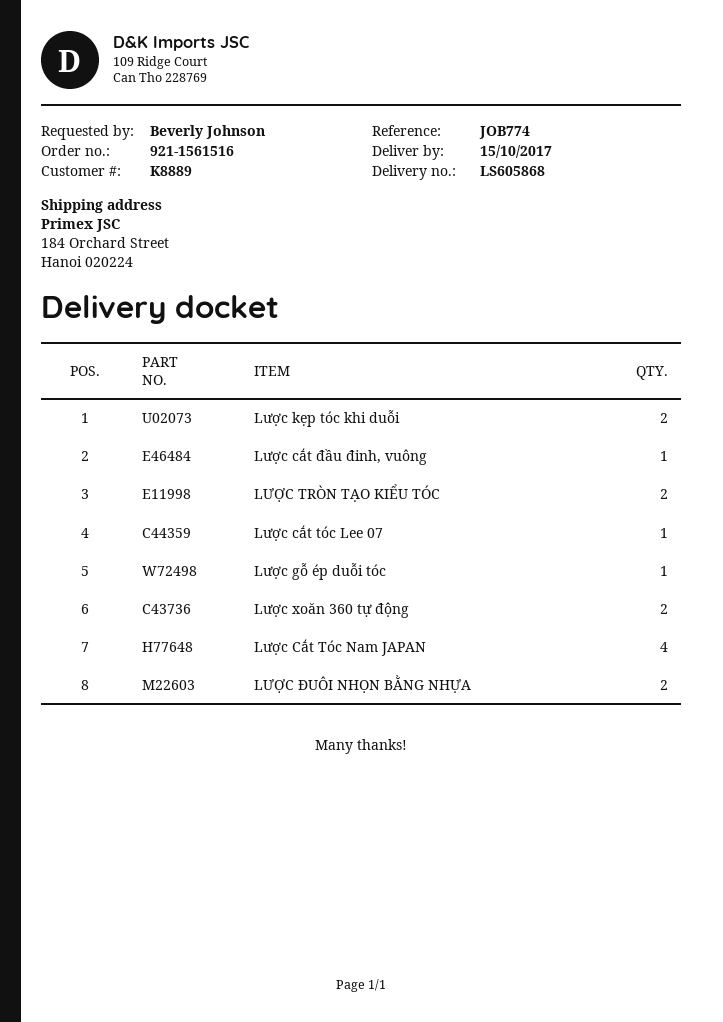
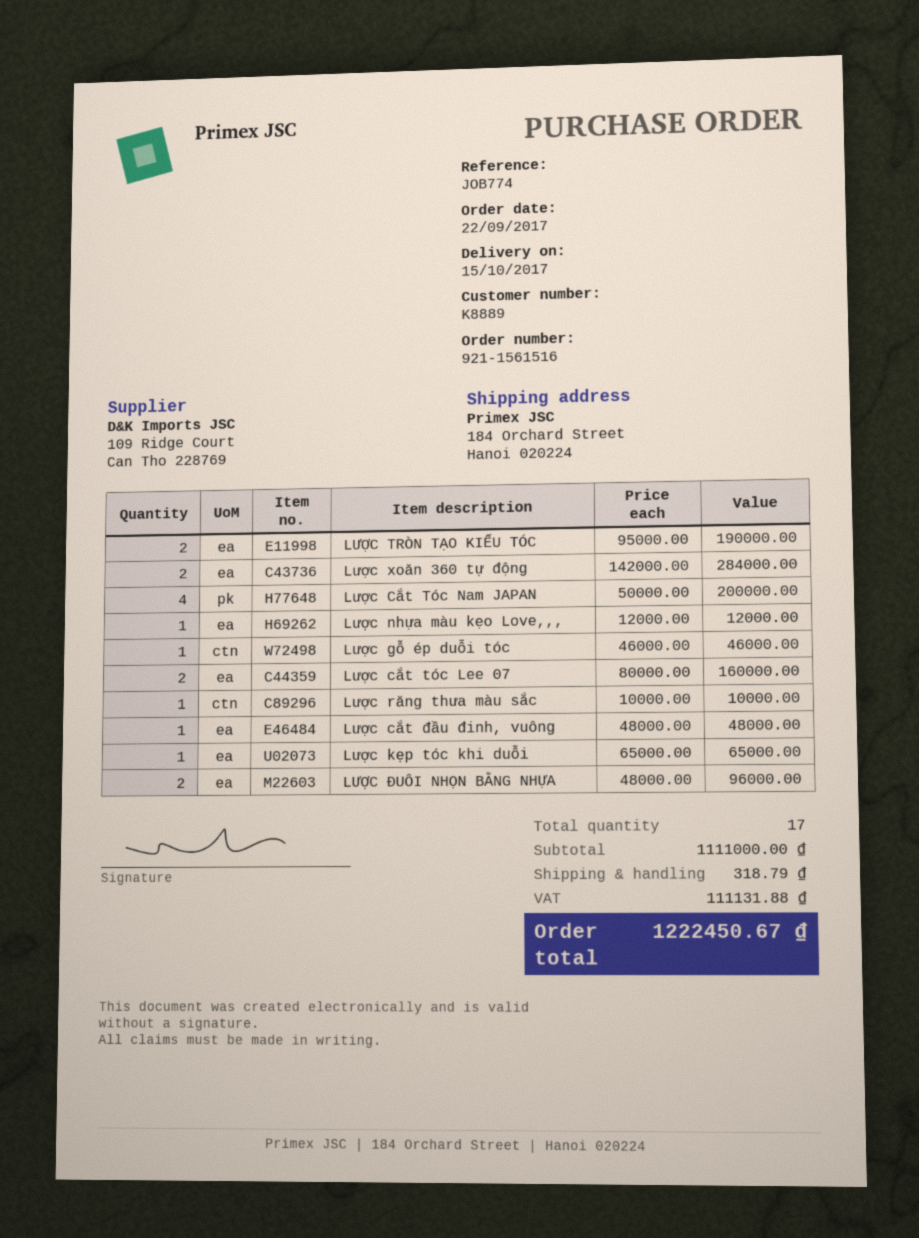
Lược kẹp tóc khi duỗi: 2 -> 1
Lược cắt tóc Lee 07: 1 -> 2
Lược nhựa màu kẹo Love,,,: none -> 1
Lược răng thưa màu sắc: none -> 1

